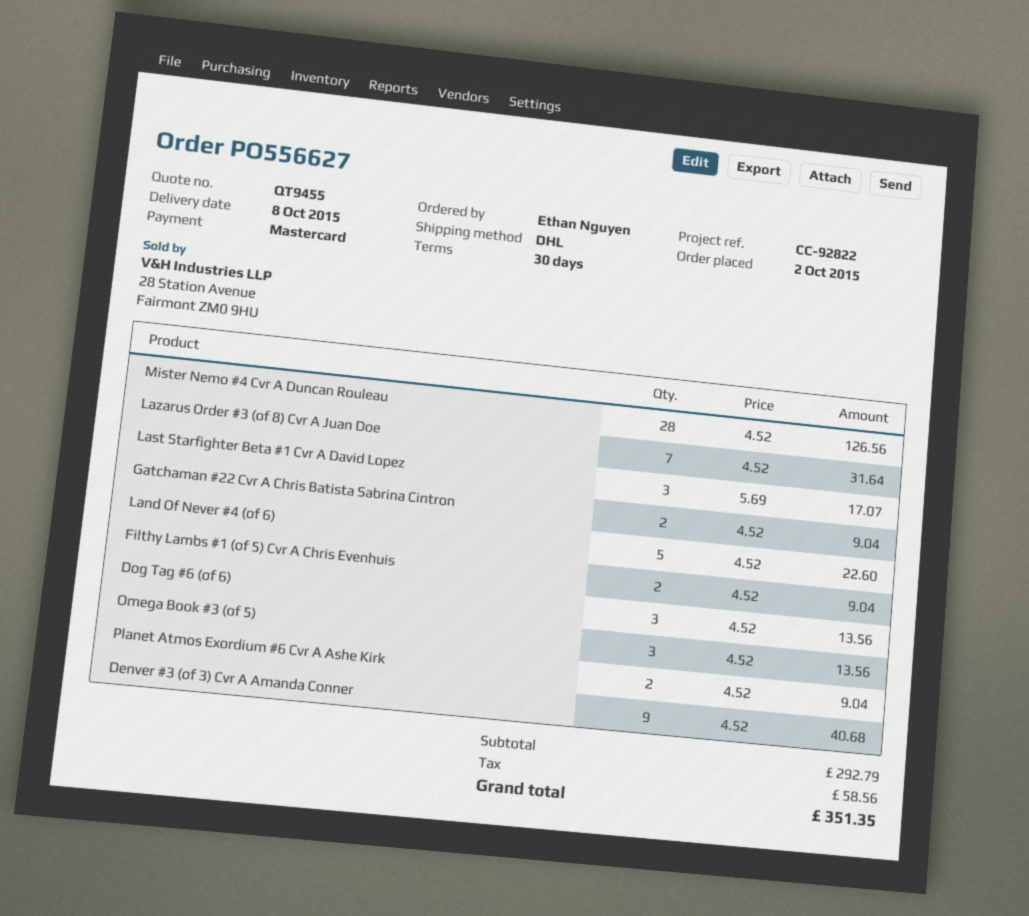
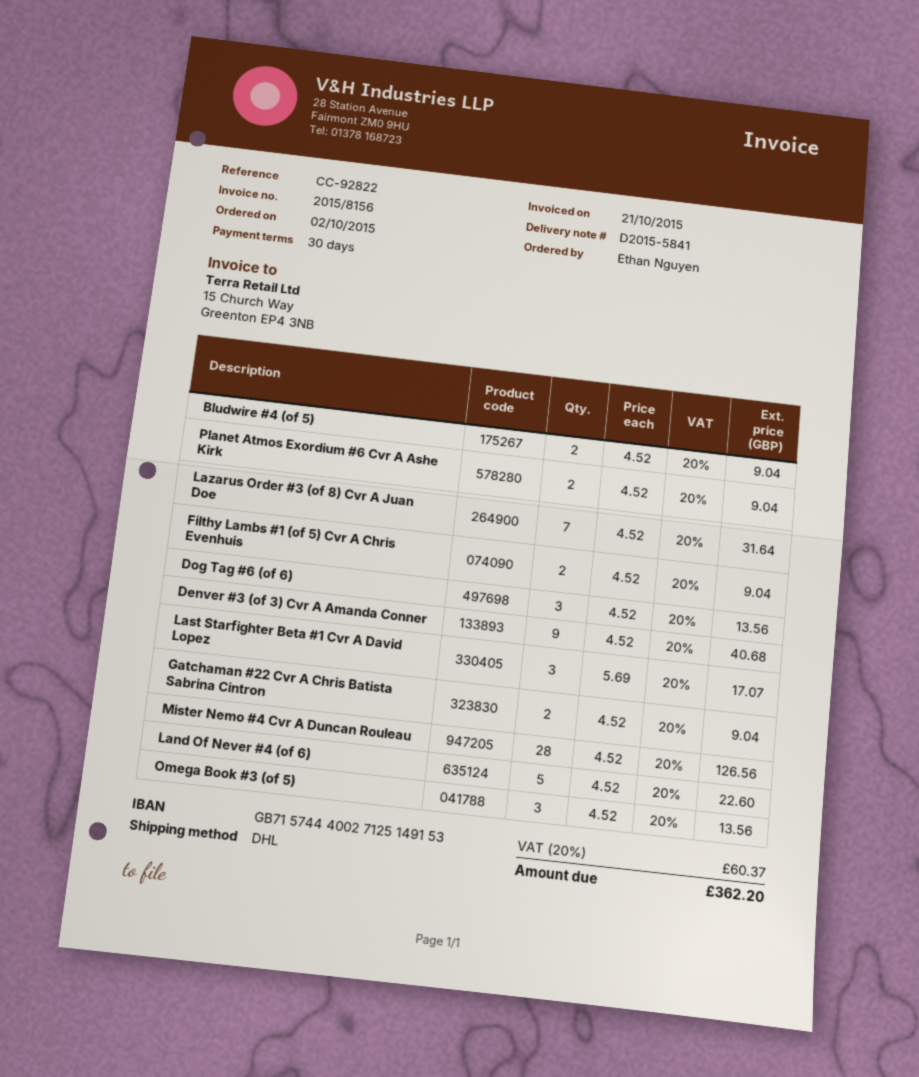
Bludwire #4 (of 5): none -> 2 x 4.52 = 9.04
tax: 58.56 -> 60.37
total: 351.35 -> 362.20

